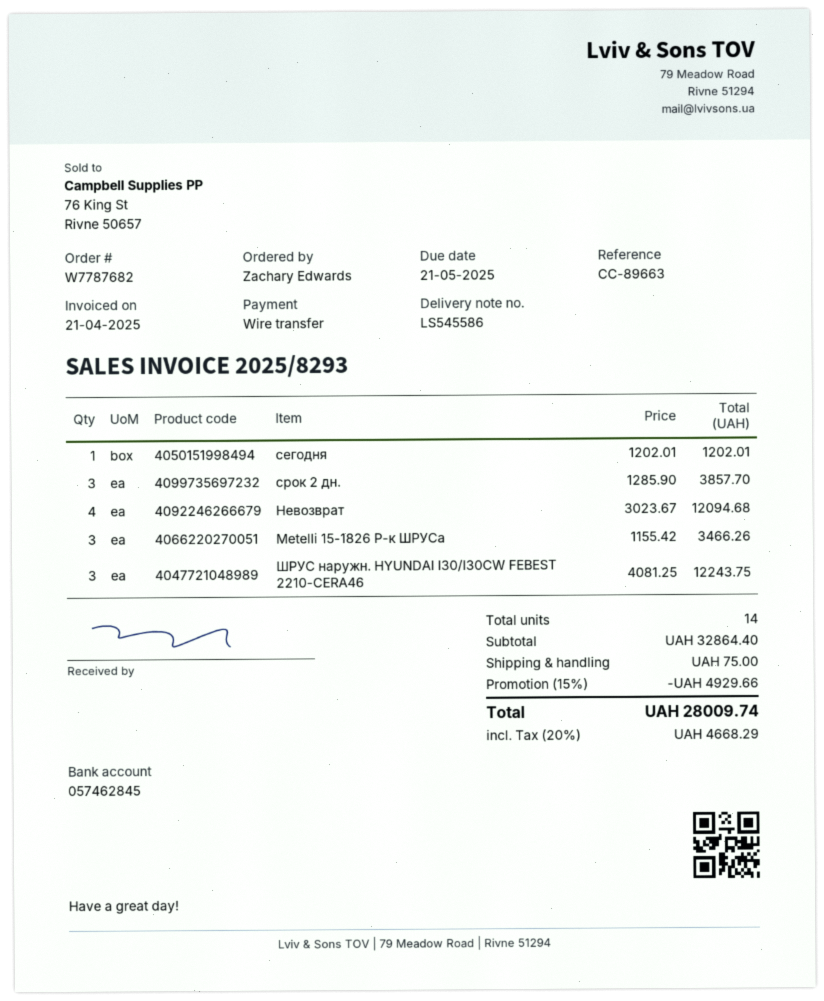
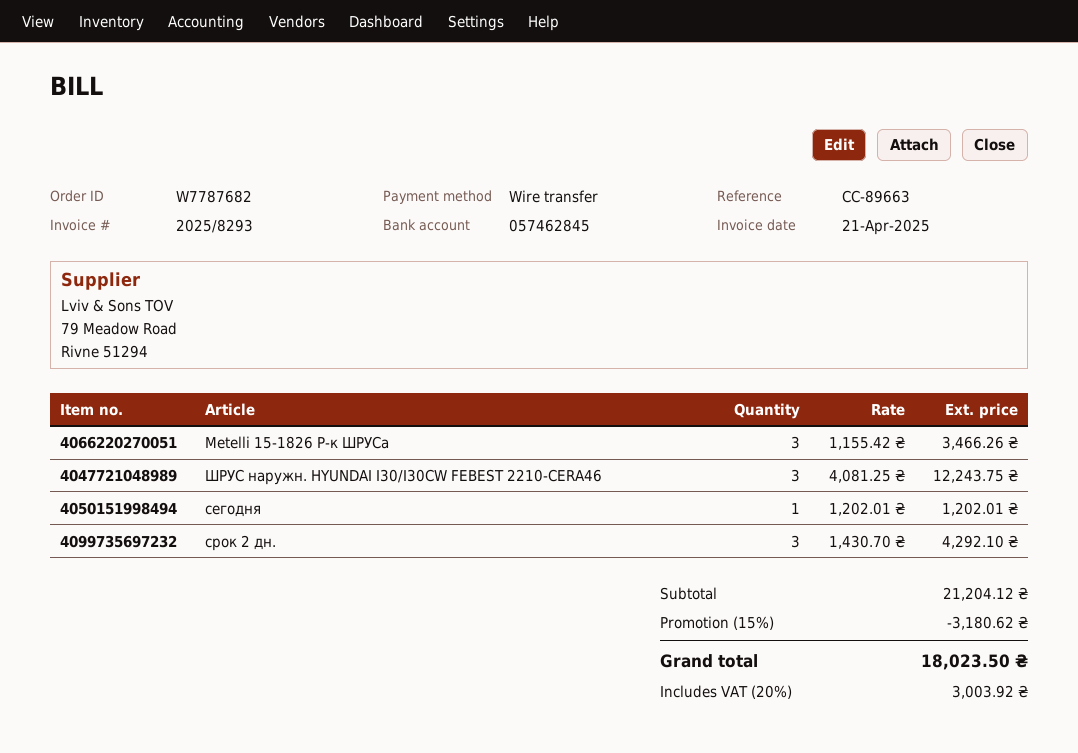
срок 2 дн.: 3 x 1285.90 = 3857.70 -> 3 x 1430.70 = 4292.10
Невозврат: 4 x 3023.67 = 12094.68 -> none
subtotal: 32864.40 -> 21204.12
discount: 15% = 4929.66 -> 15% = 3180.62
shipping: 75.00 -> none
tax: 20% = 4668.29 -> 20% = 3003.92
total: 28009.74 -> 18023.50

